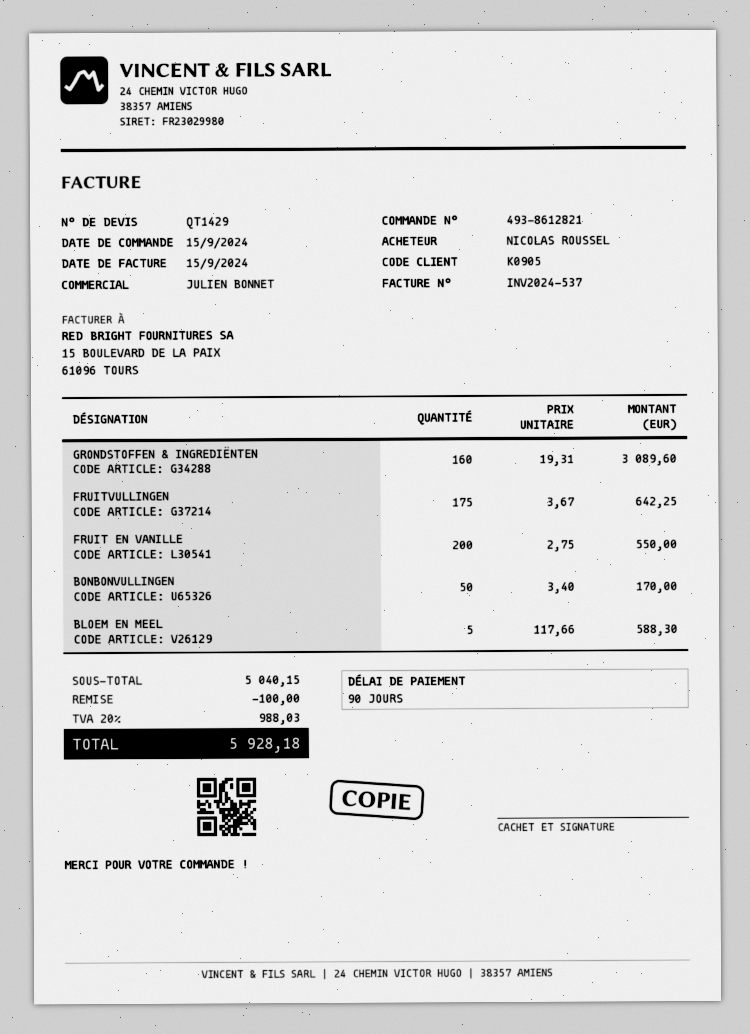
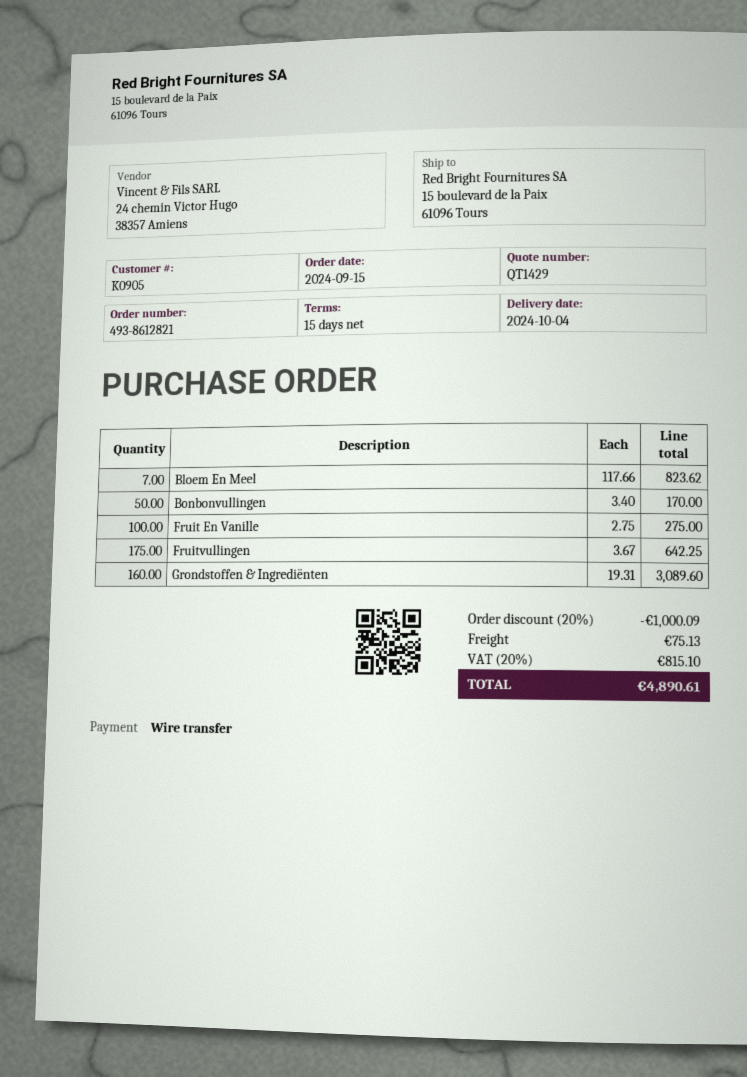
payment terms: 90 days -> 15 days
FRUIT EN VANILLE: 200 x 2.75 = 550.00 -> 100 x 2.75 = 275.00
BLOEM EN MEEL: 5 x 117.66 = 588.30 -> 7 x 117.66 = 823.62
discount: 100.00 -> 1000.09
shipping: none -> 75.13
tax: 20% = 988.03 -> 20% = 815.10
total: 5928.18 -> 4890.61

